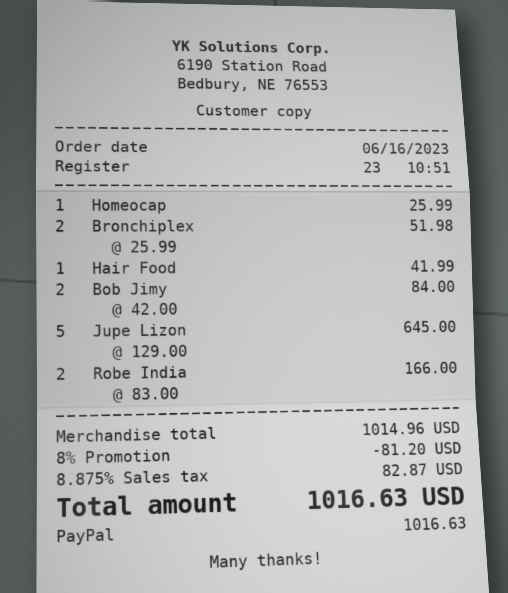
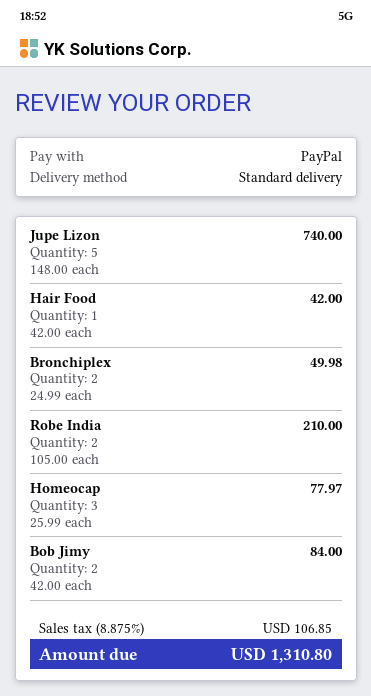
Homeocap: 1 x 25.99 = 25.99 -> 3 x 25.99 = 77.97
Bronchiplex: 2 x 25.99 = 51.98 -> 2 x 24.99 = 49.98
Hair Food: 1 x 41.99 = 41.99 -> 1 x 42.00 = 42.00
Jupe Lizon: 5 x 129.00 = 645.00 -> 5 x 148.00 = 740.00
Robe India: 2 x 83.00 = 166.00 -> 2 x 105.00 = 210.00
discount: 8% = 81.20 -> none
tax: 8.875% = 82.87 -> 8.875% = 106.85
total: 1016.63 -> 1310.80

